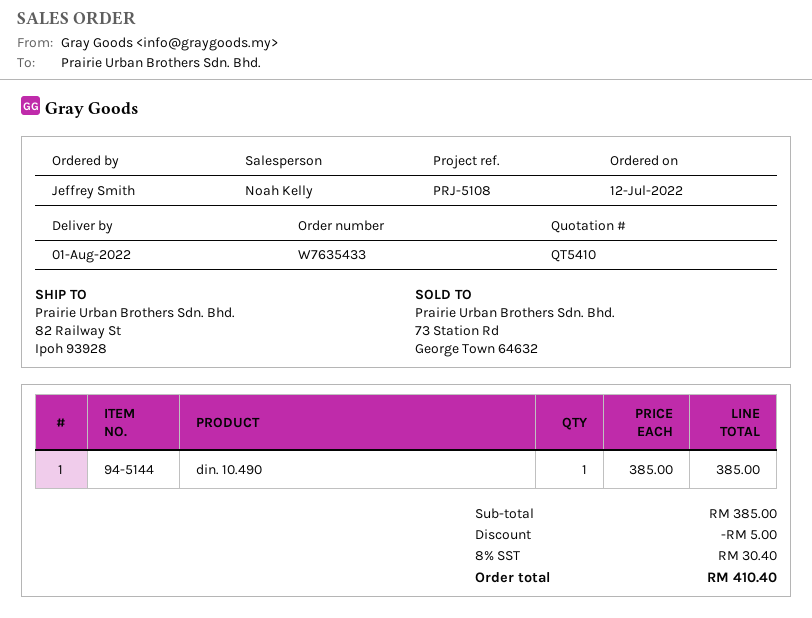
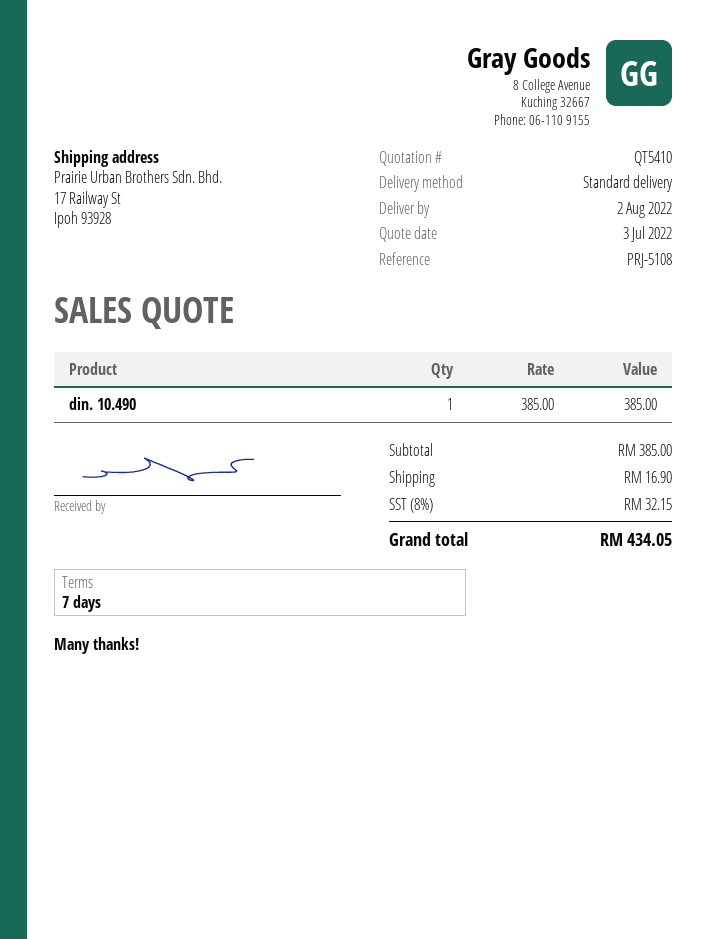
delivery date: 2022-08-01 -> 2022-08-02
ship to: 82 Railway St, Ipoh 93928 -> 17 Railway St, Ipoh 93928
discount: 5.00 -> none
shipping: none -> 16.90
tax: 8% = 30.40 -> 8% = 32.15
total: 410.40 -> 434.05

